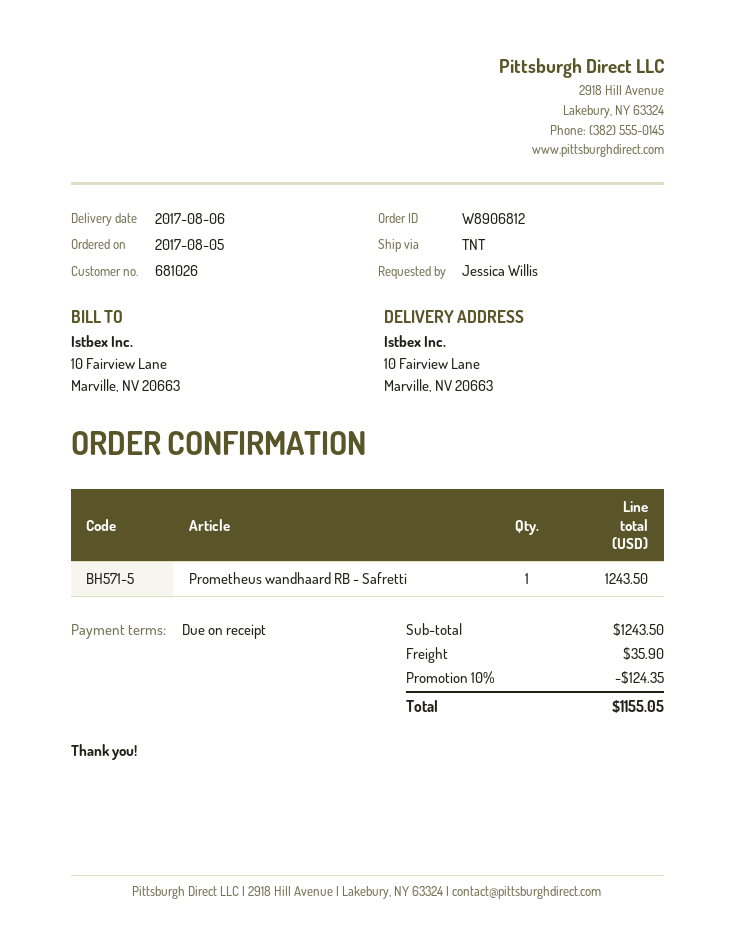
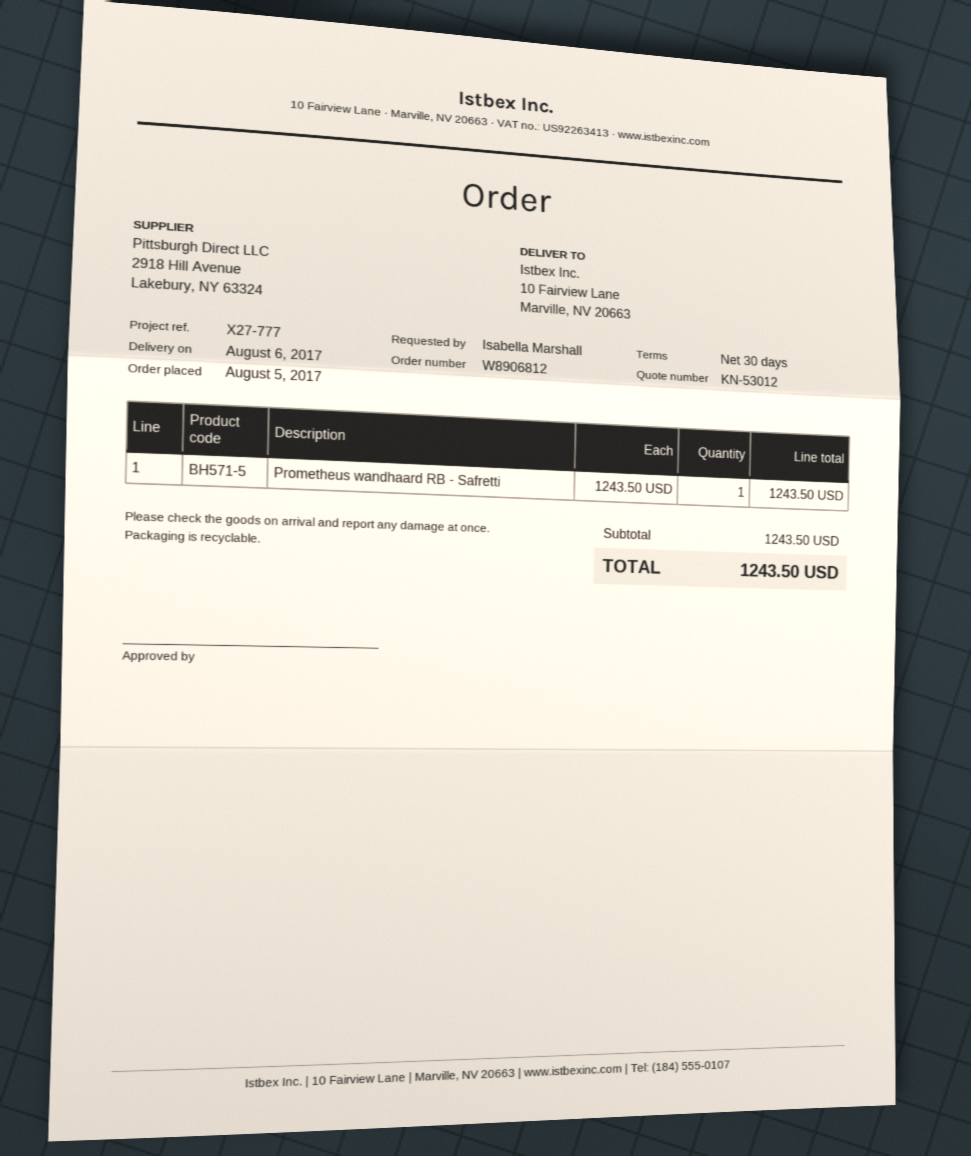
payment terms: on receipt -> 30 days
ordered by: Jessica Willis -> Isabella Marshall
discount: 10% = 124.35 -> none
shipping: 35.90 -> none
total: 1155.05 -> 1243.50

